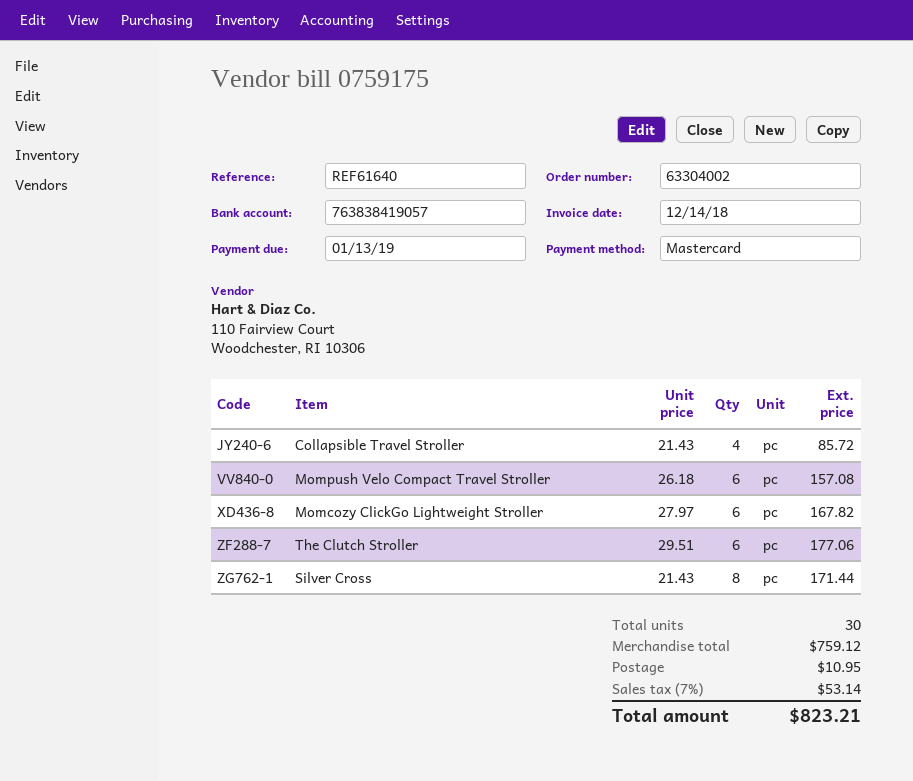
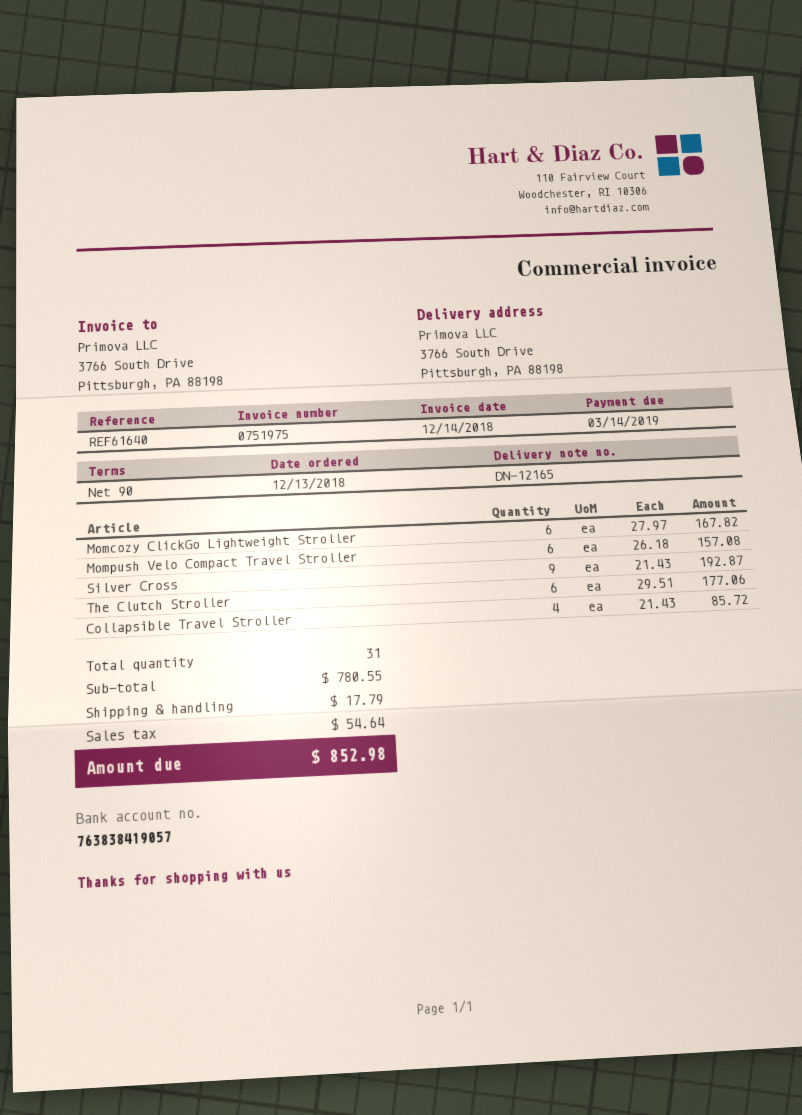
invoice number: 0759175 -> 0751975
due date: 2019-01-13 -> 2019-03-14
Silver Cross: 8 x 21.43 = 171.44 -> 9 x 21.43 = 192.87
total quantity: 30 -> 31
subtotal: 759.12 -> 780.55
shipping: 10.95 -> 17.79
tax: 53.14 -> 54.64
total: 823.21 -> 852.98

